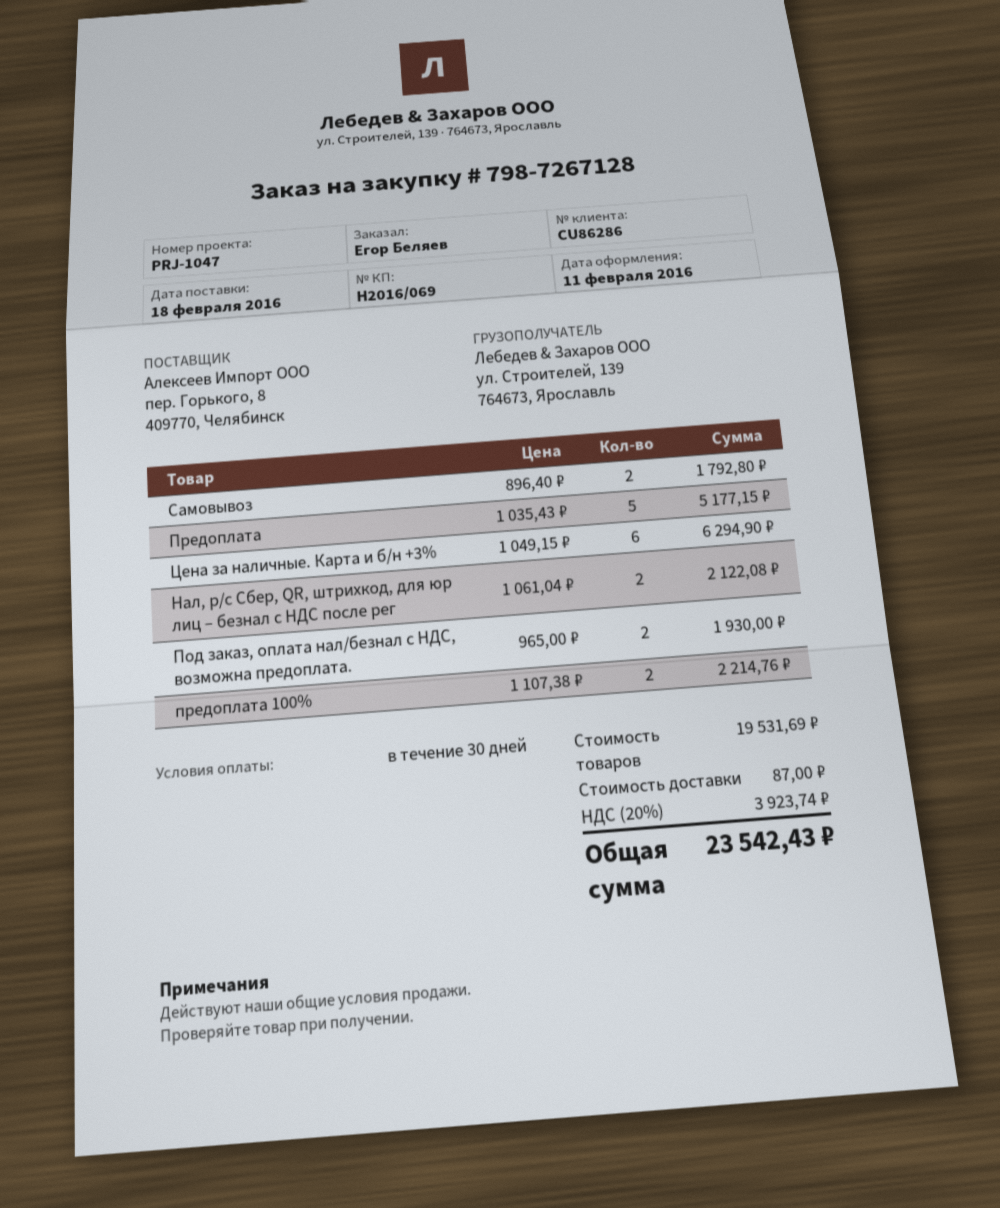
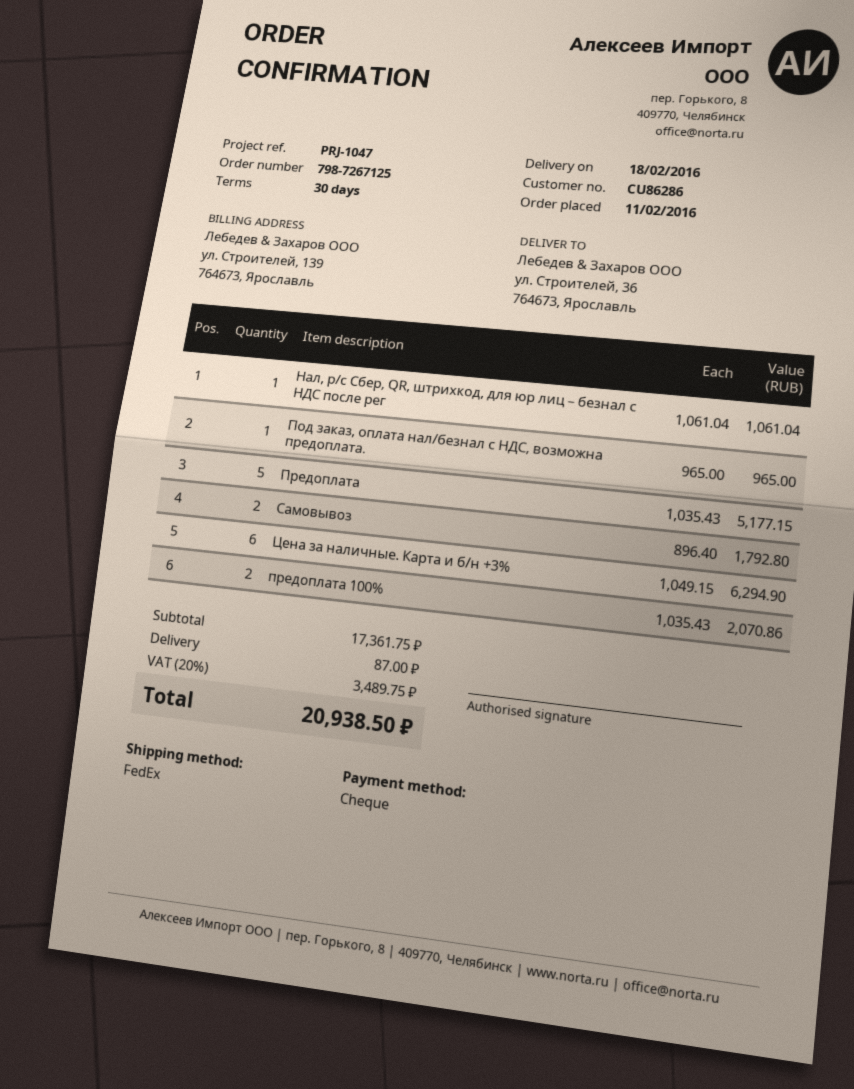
order number: 798-7267128 -> 798-7267125
ship to: ул. Строителей, 139, 764673, Ярославль -> ул. Строителей, 36, 764673, Ярославль
Нал, р/с Сбер, QR, штрихкод, для юр лиц – безнал с НДС после рег: 2 x 1061.04 = 2122.08 -> 1 x 1061.04 = 1061.04
Под заказ, оплата нал/безнал с НДС, возможна предоплата.: 2 x 965.00 = 1930.00 -> 1 x 965.00 = 965.00
предоплата 100%: 2 x 1107.38 = 2214.76 -> 2 x 1035.43 = 2070.86
subtotal: 19531.69 -> 17361.75
tax: 20% = 3923.74 -> 20% = 3489.75
total: 23542.43 -> 20938.50

